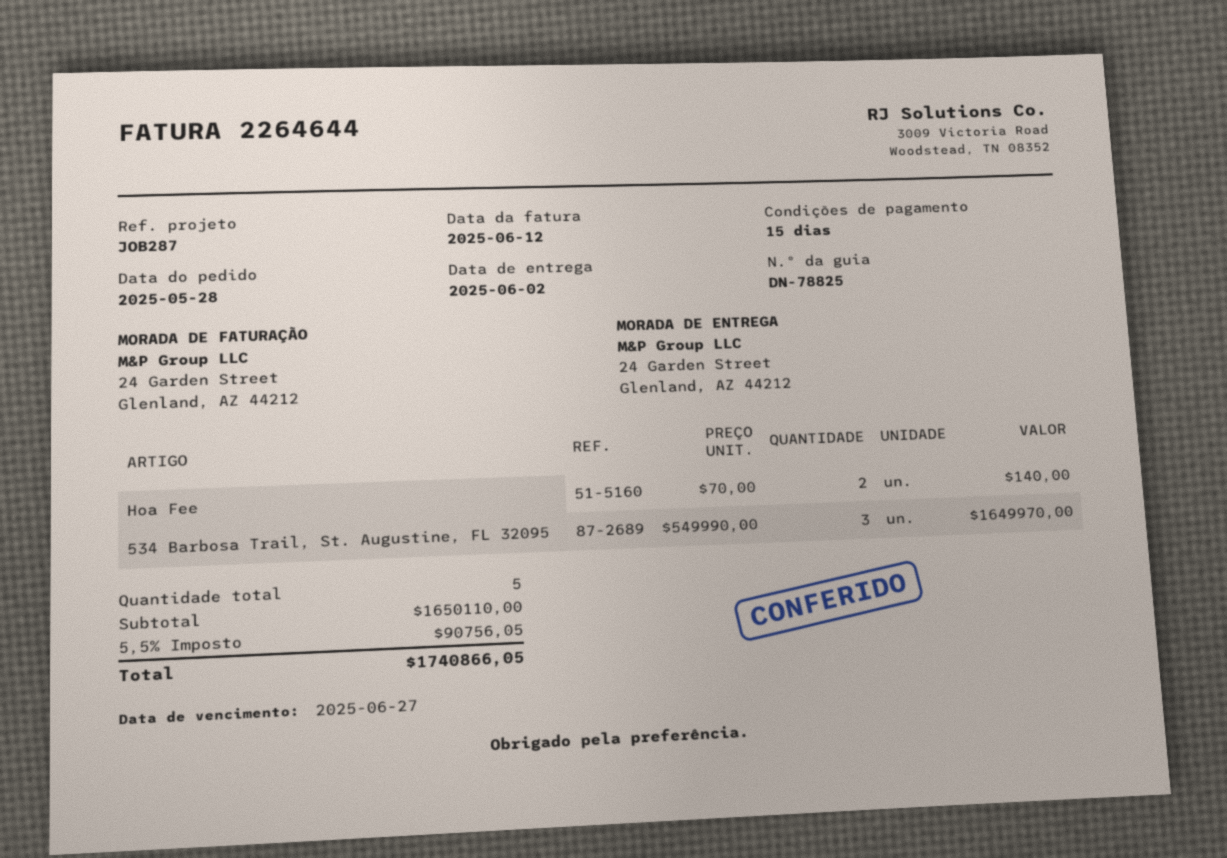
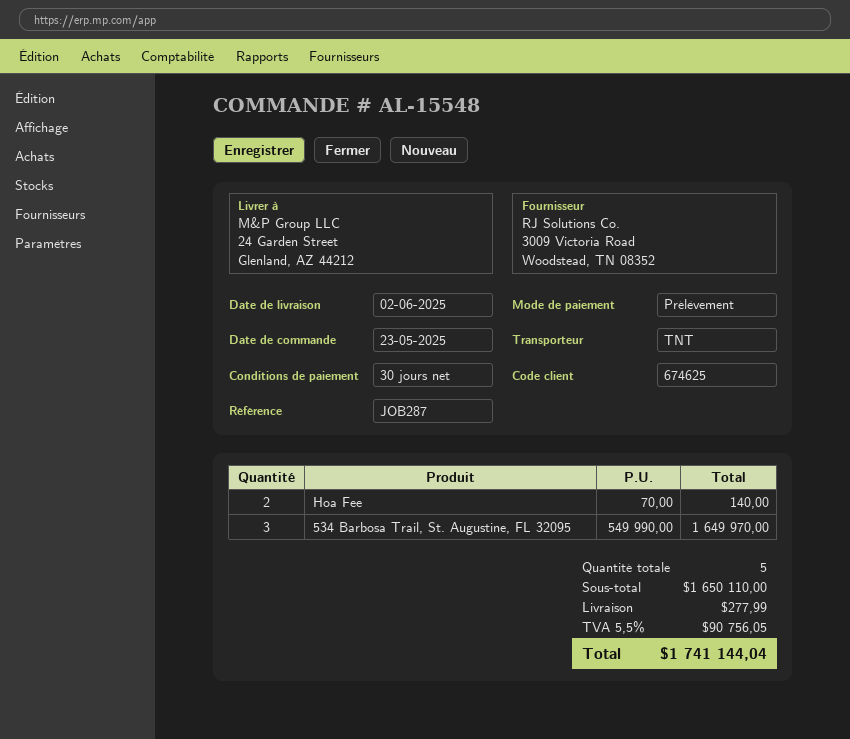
order date: 2025-05-28 -> 2025-05-23
payment terms: 15 days -> 30 days
shipping: none -> 277.99
total: 1740866.05 -> 1741144.04

